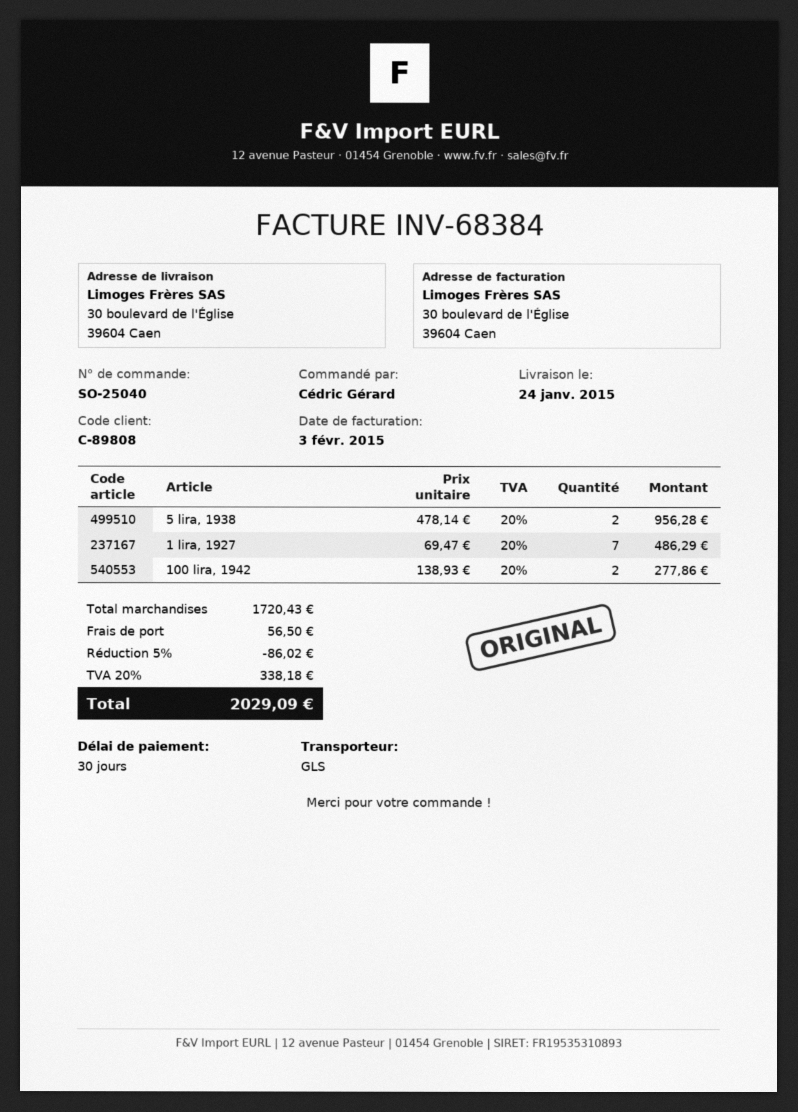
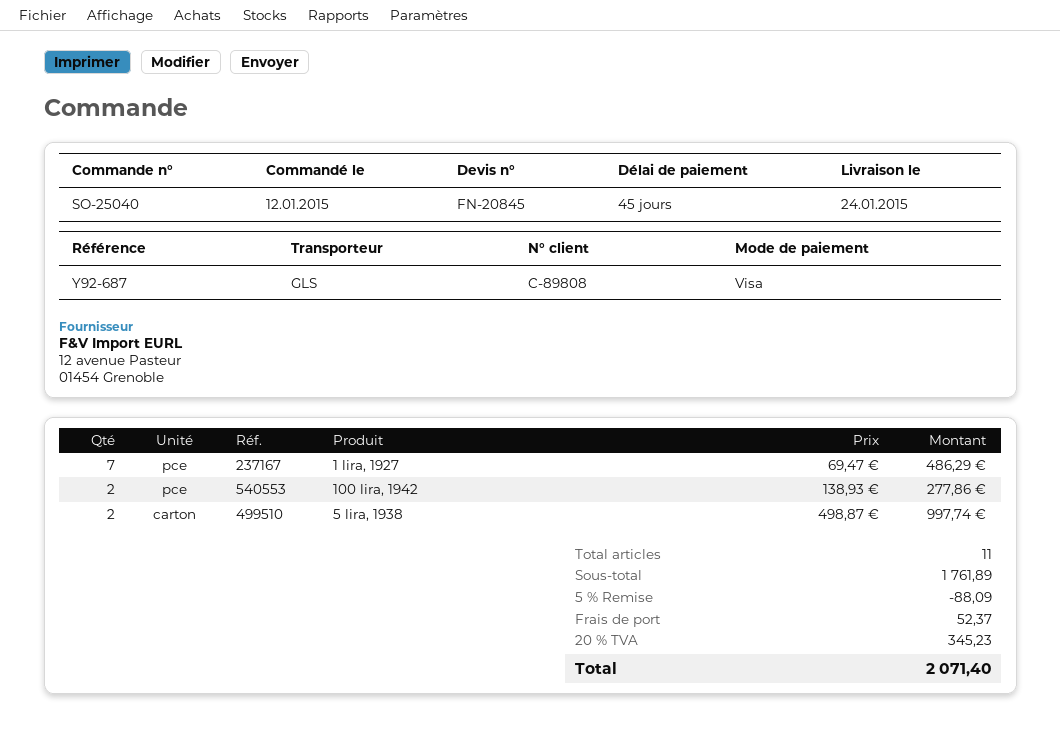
payment terms: 30 days -> 45 days
5 lira, 1938: 2 x 478.14 = 956.28 -> 2 x 498.87 = 997.74
subtotal: 1720.43 -> 1761.89
discount: 5% = 86.02 -> 5% = 88.09
shipping: 56.50 -> 52.37
tax: 20% = 338.18 -> 20% = 345.23
total: 2029.09 -> 2071.40

